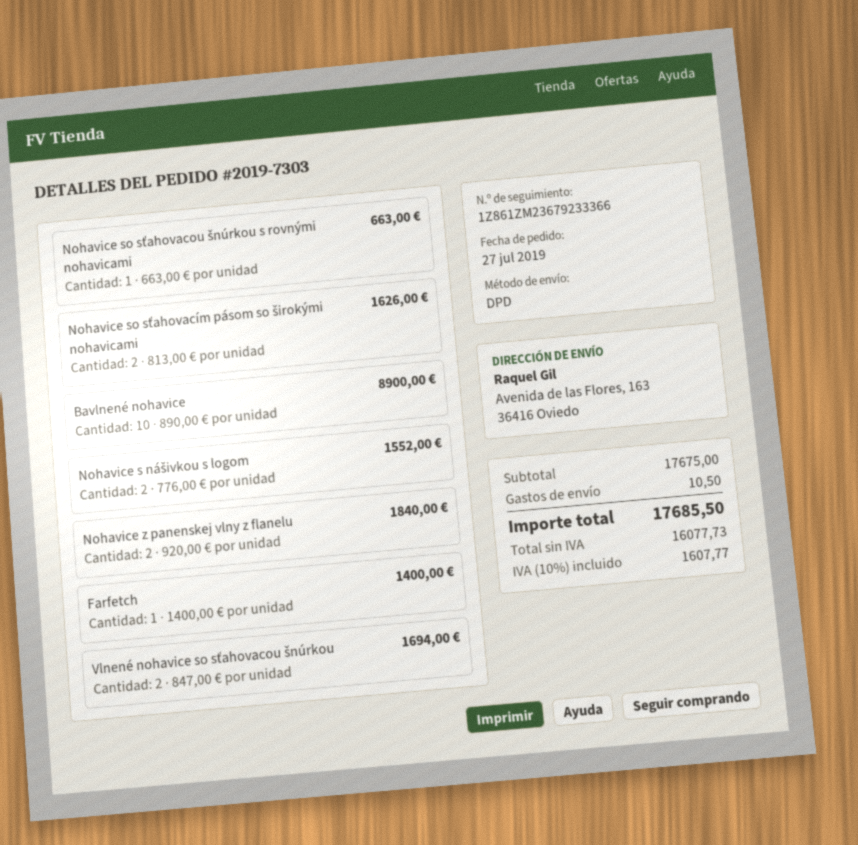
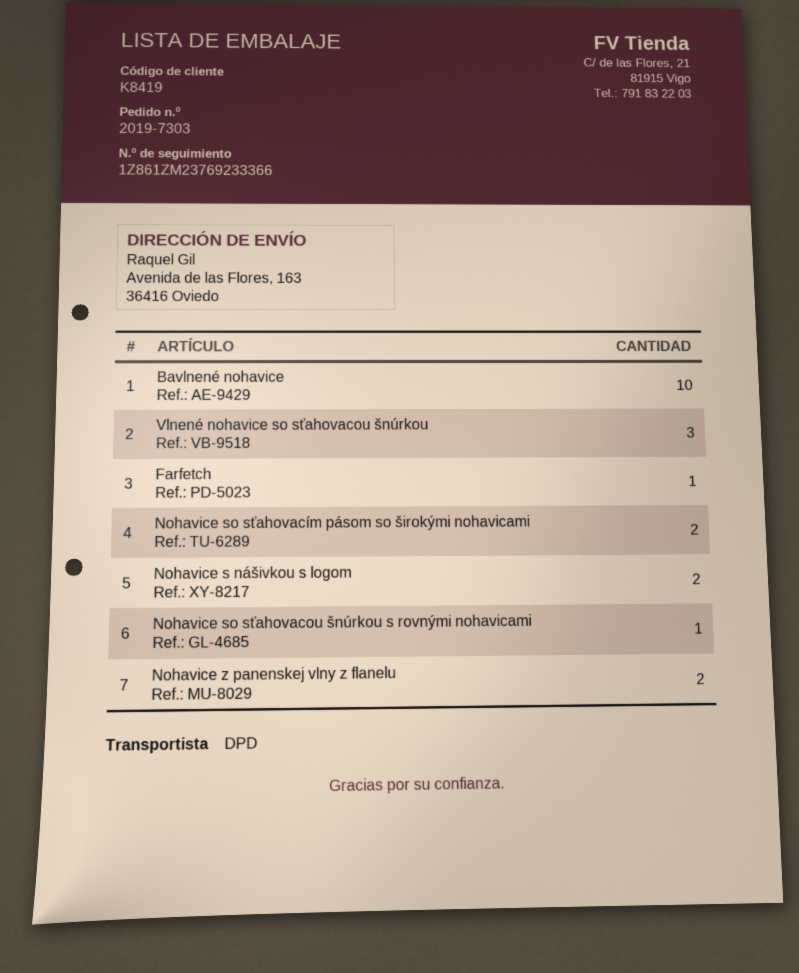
tracking number: 1Z861ZM23679233366 -> 1Z861ZM23769233366
Vlnené nohavice so sťahovacou šnúrkou: 2 -> 3

